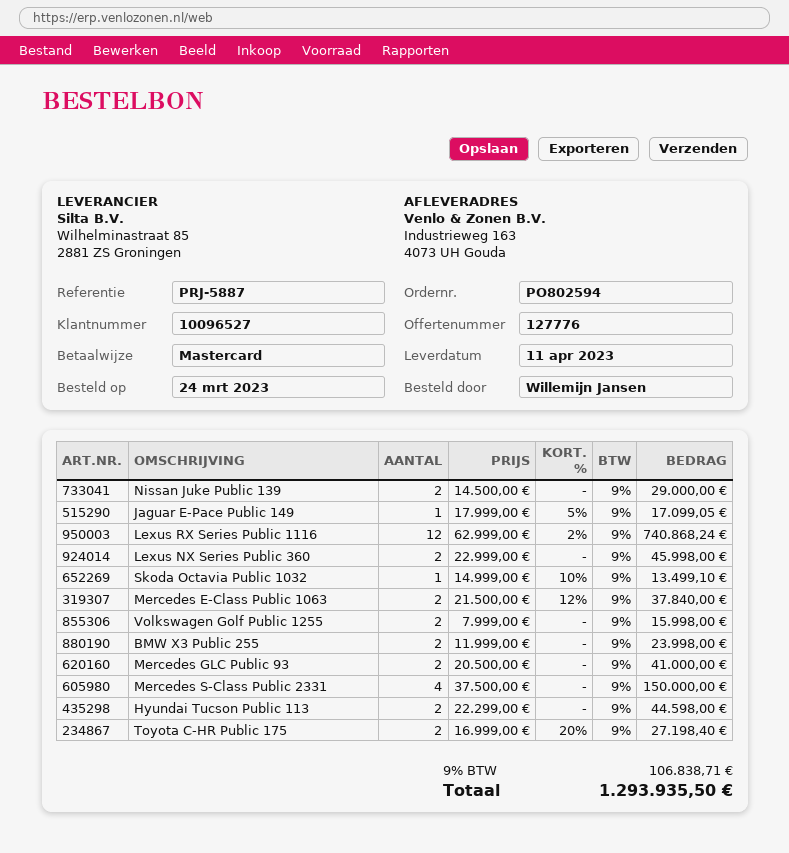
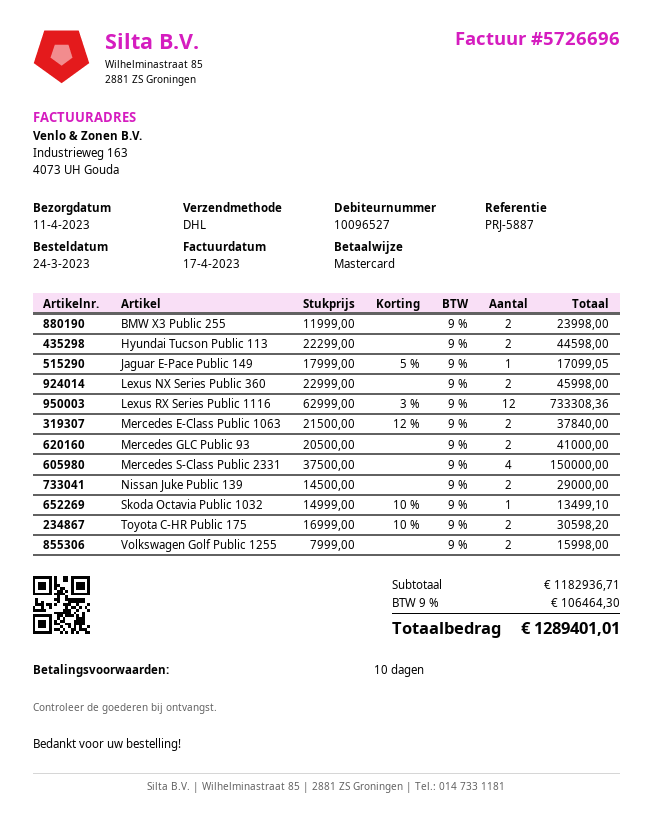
Lexus RX Series Public 1116: 12 x 62999.00 - 2% = 740868.24 -> 12 x 62999.00 - 3% = 733308.36
Toyota C-HR Public 175: 2 x 16999.00 - 20% = 27198.40 -> 2 x 16999.00 - 10% = 30598.20
tax: 9% = 106838.71 -> 9% = 106464.30
total: 1293935.50 -> 1289401.01

